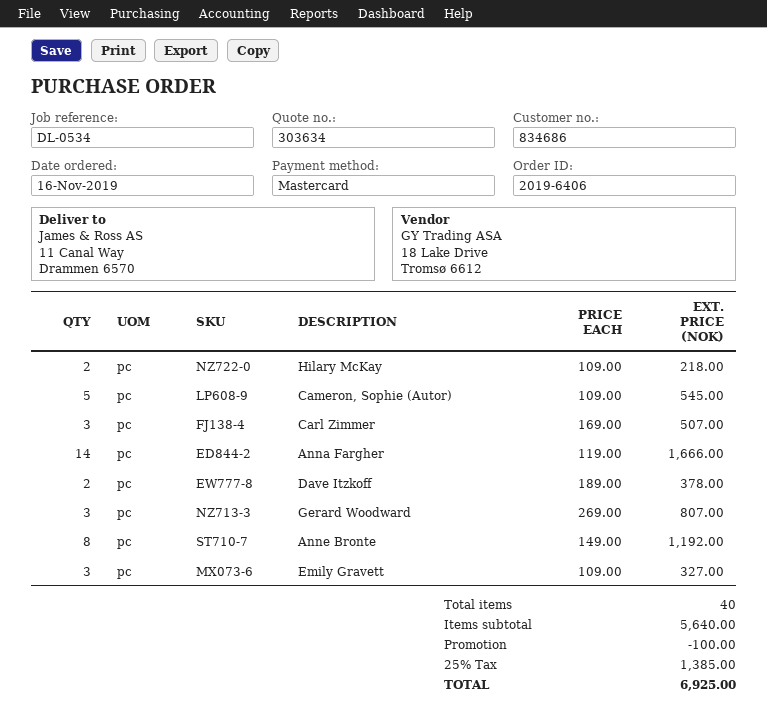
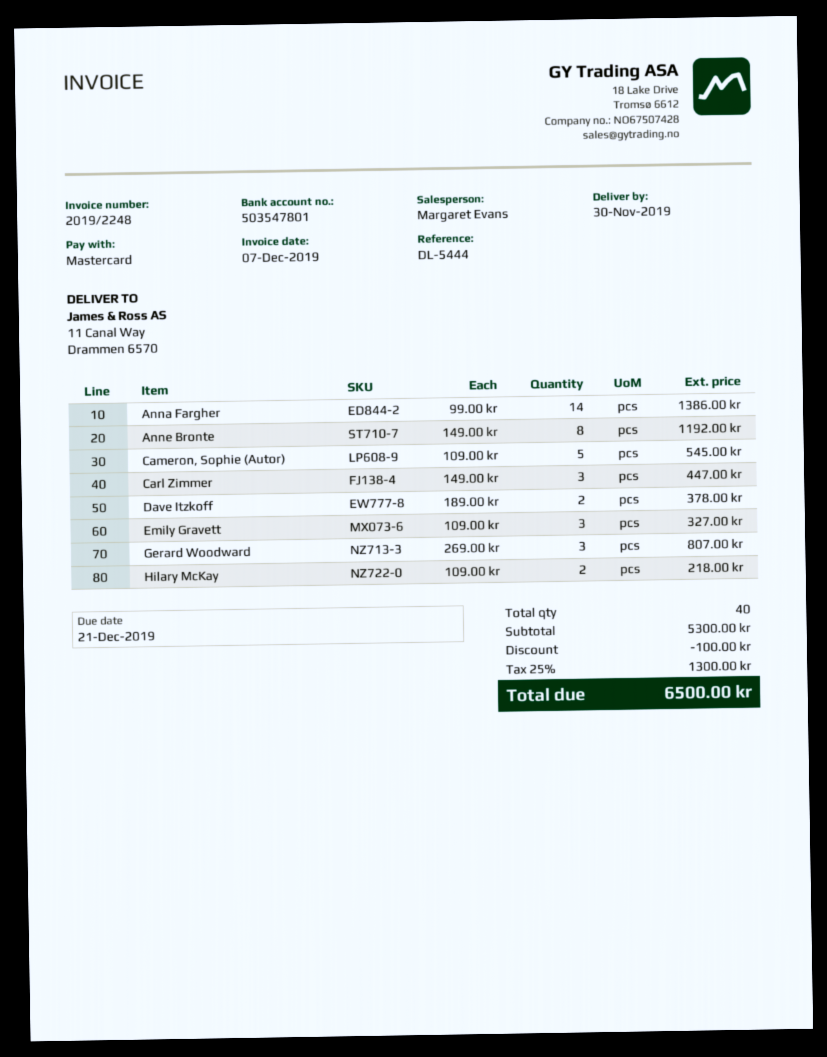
reference: DL-0534 -> DL-5444
Carl Zimmer: 3 x 169.00 = 507.00 -> 3 x 149.00 = 447.00
Anna Fargher: 14 x 119.00 = 1666.00 -> 14 x 99.00 = 1386.00
subtotal: 5640.00 -> 5300.00
tax: 25% = 1385.00 -> 25% = 1300.00
total: 6925.00 -> 6500.00

